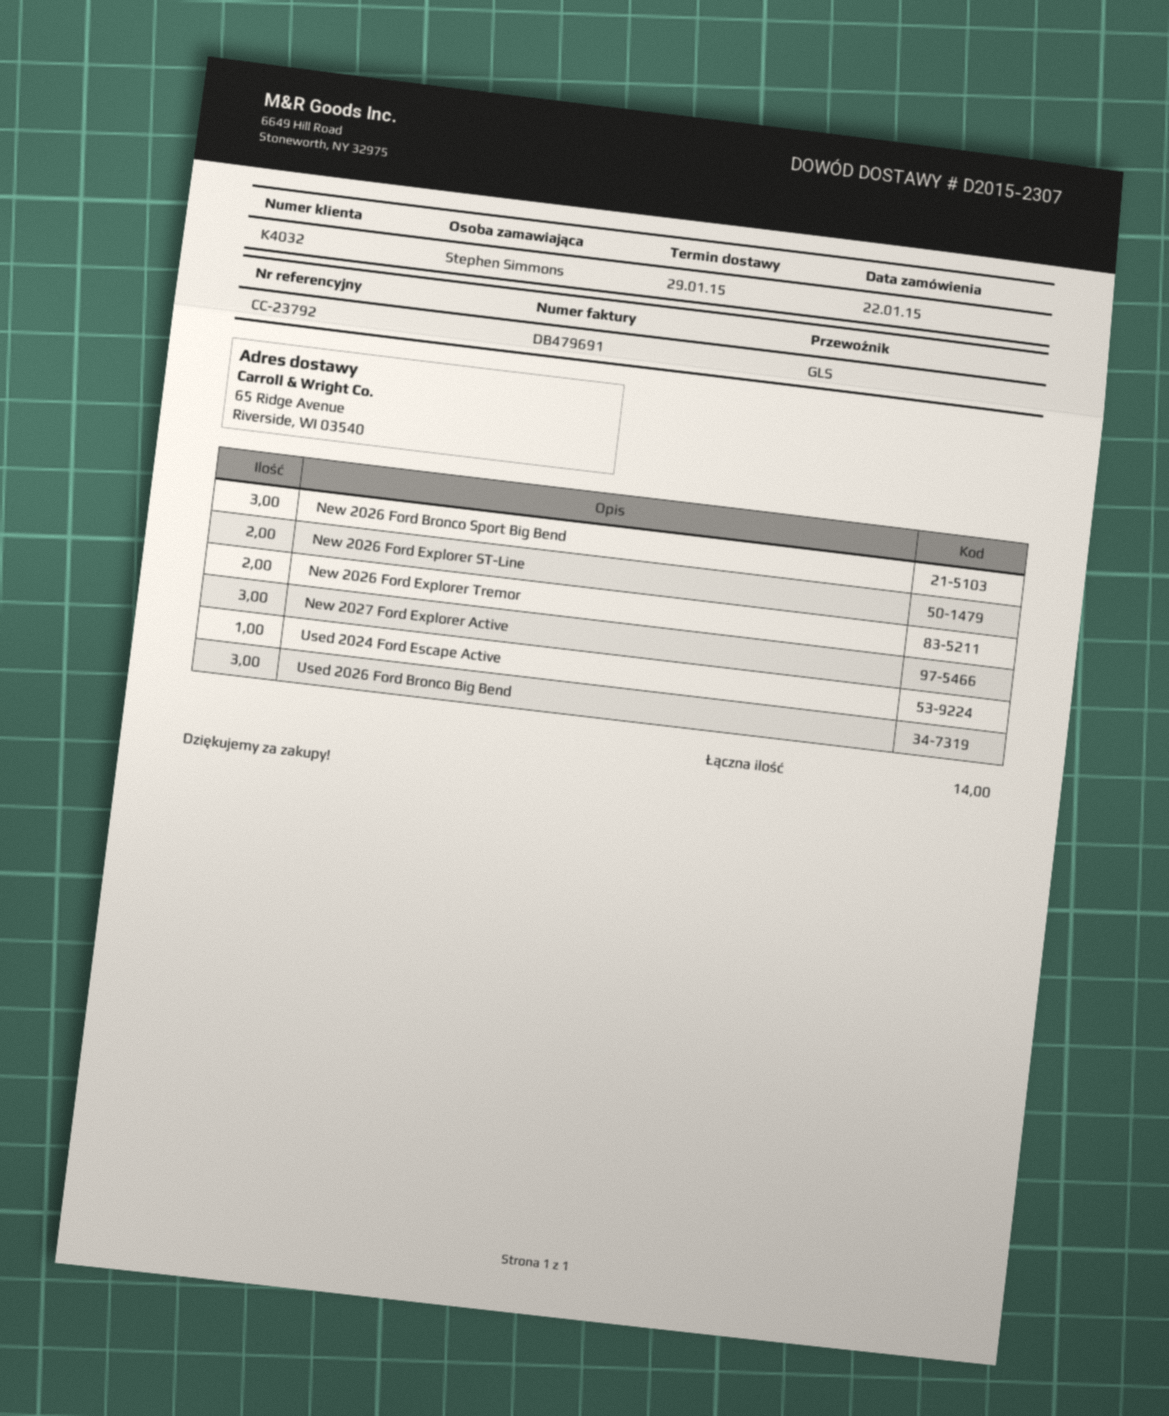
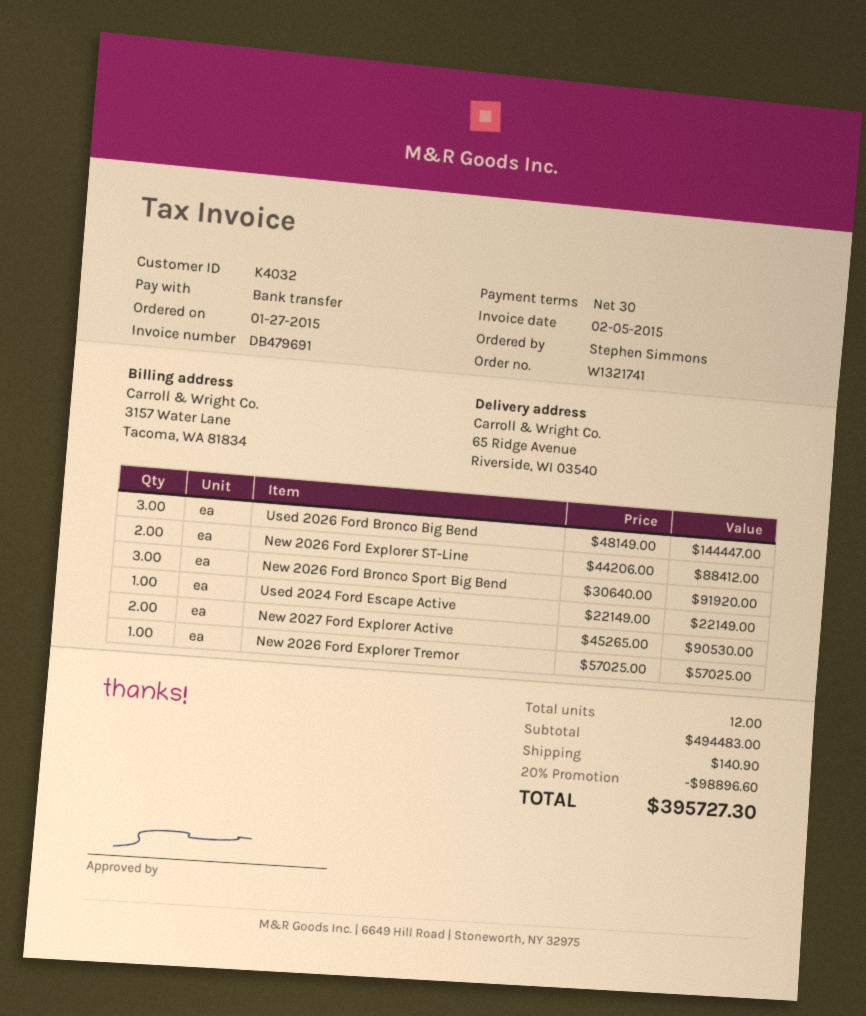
order date: 2015-01-22 -> 2015-01-27
New 2026 Ford Explorer Tremor: 2 -> 1
New 2027 Ford Explorer Active: 3 -> 2
total quantity: 14 -> 12

